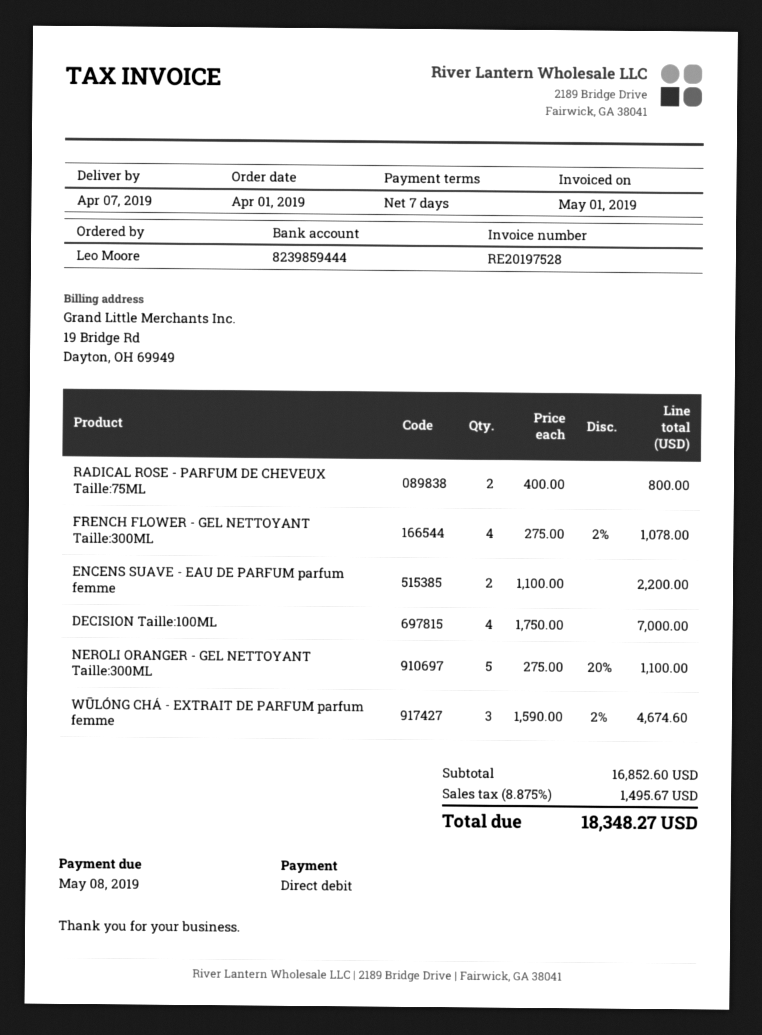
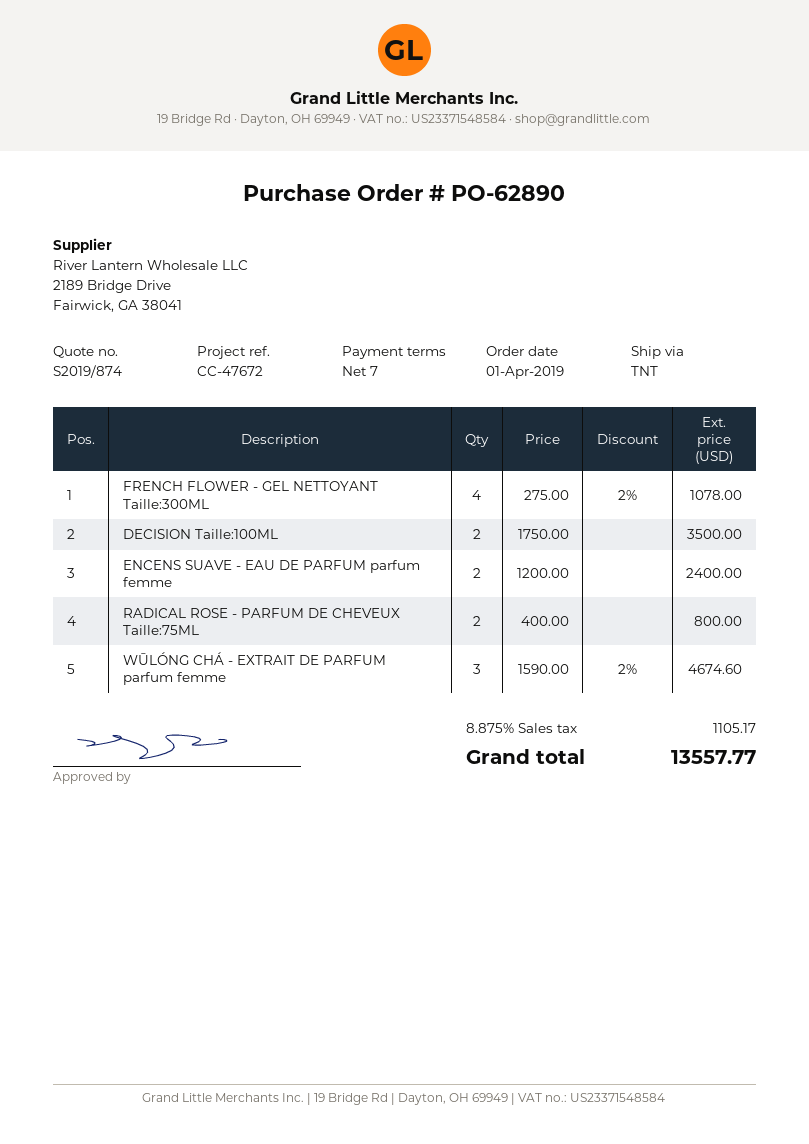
ENCENS SUAVE - EAU DE PARFUM parfum femme: 2 x 1100.00 = 2200.00 -> 2 x 1200.00 = 2400.00
DECISION Taille:100ML: 4 x 1750.00 = 7000.00 -> 2 x 1750.00 = 3500.00
NEROLI ORANGER - GEL NETTOYANT Taille:300ML: 5 x 275.00 - 20% = 1100.00 -> none
tax: 8.875% = 1495.67 -> 8.875% = 1105.17
total: 18348.27 -> 13557.77

